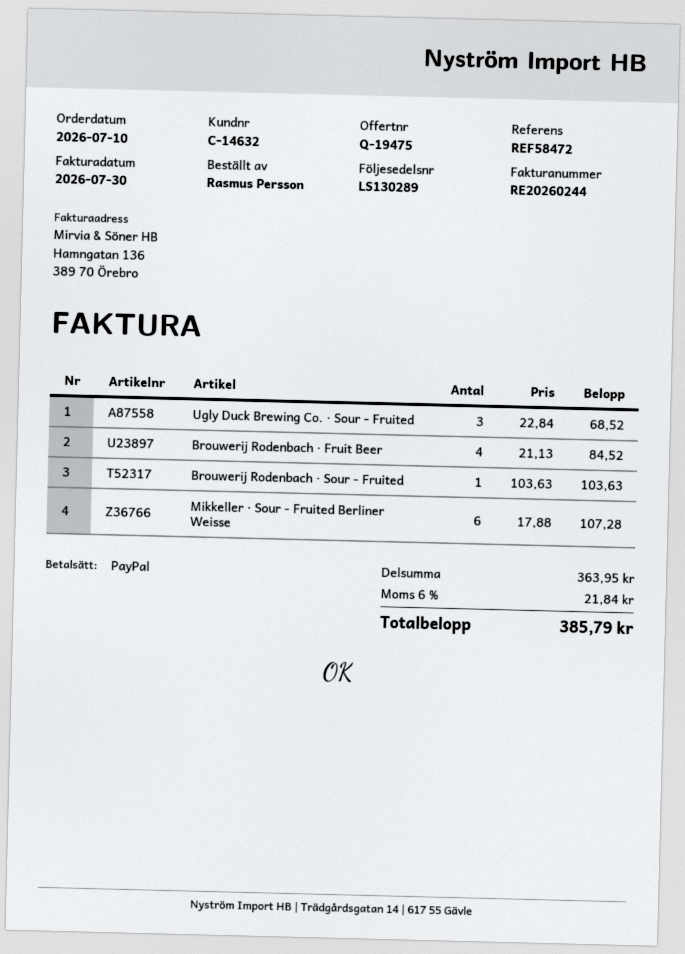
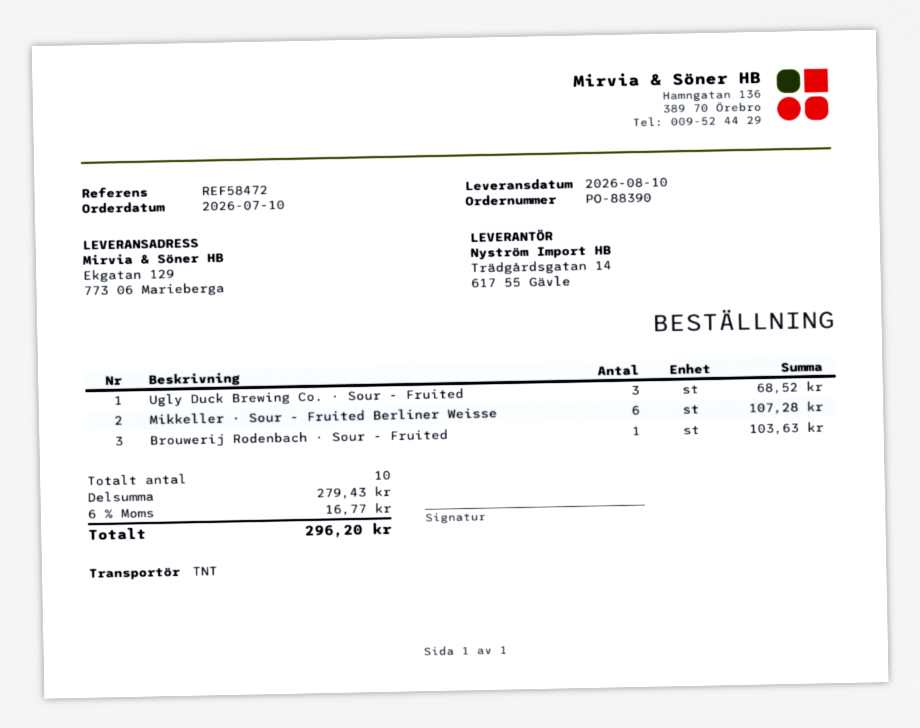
Brouwerij Rodenbach · Fruit Beer: 4 for 84.52 -> none
subtotal: 363.95 -> 279.43
tax: 6% = 21.84 -> 6% = 16.77
total: 385.79 -> 296.20

